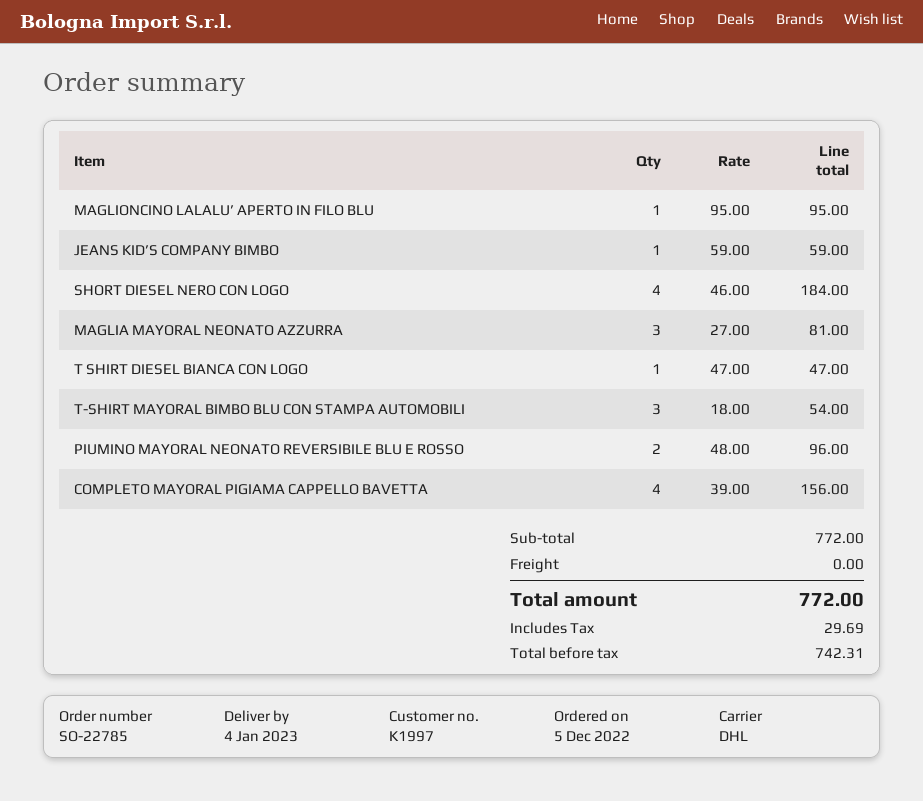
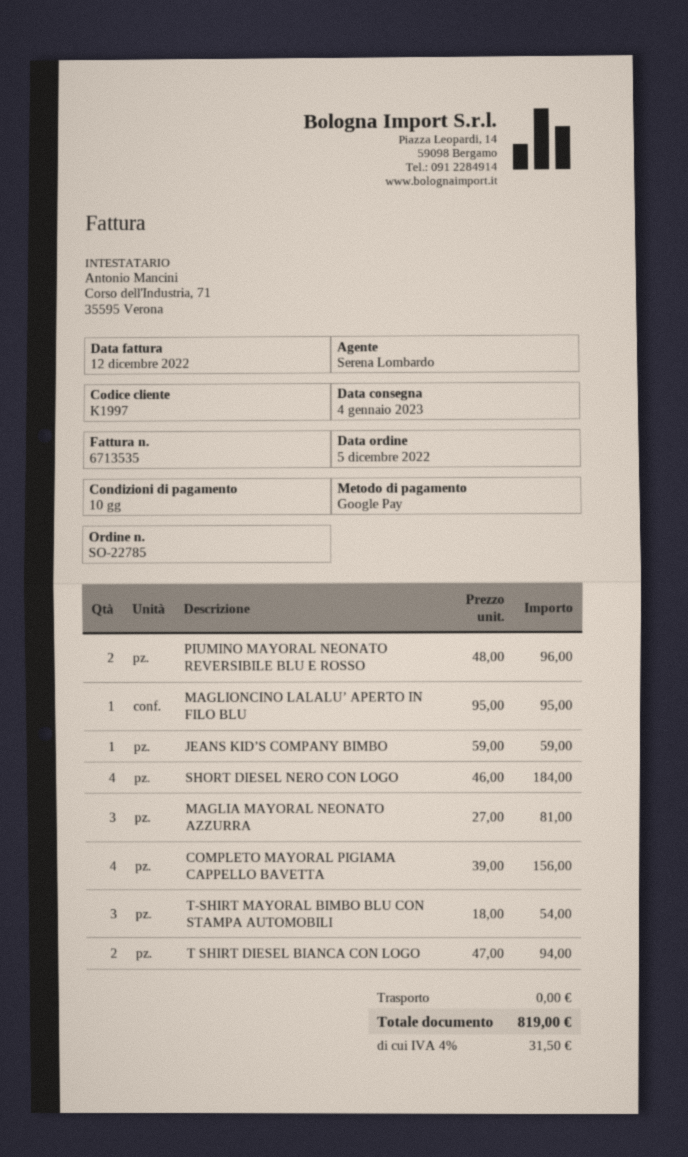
T SHIRT DIESEL BIANCA CON LOGO: 1 x 47.00 = 47.00 -> 2 x 47.00 = 94.00
tax: 29.69 -> 31.50
total: 772.00 -> 819.00

